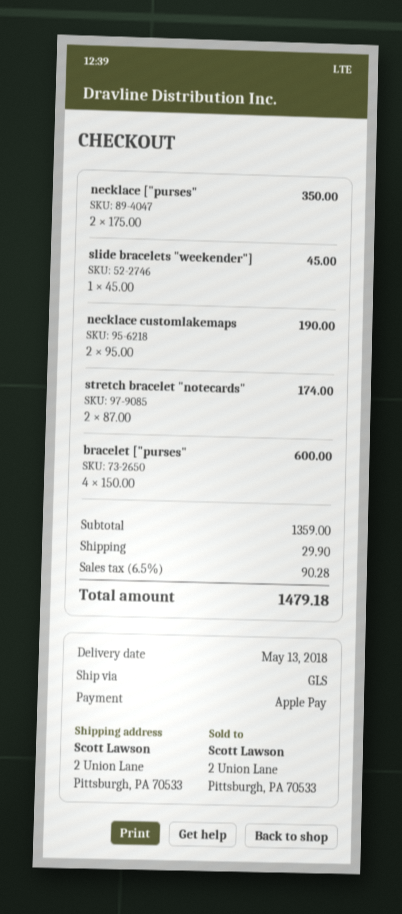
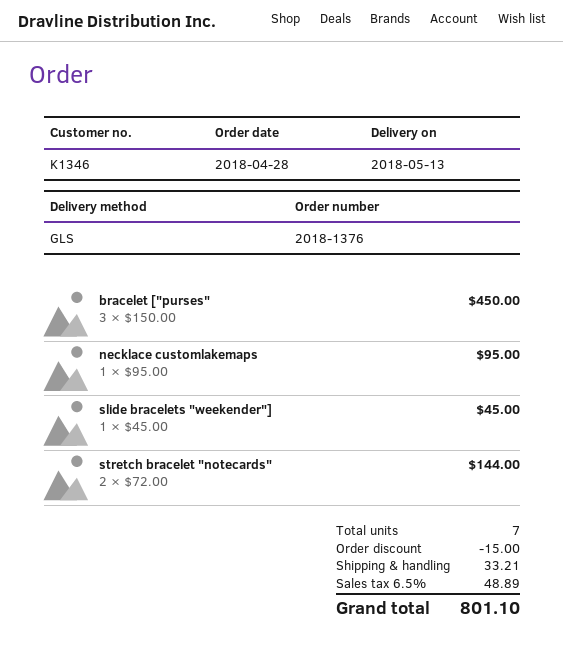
necklace ["purses": 2 x 175.00 = 350.00 -> none
necklace customlakemaps: 2 x 95.00 = 190.00 -> 1 x 95.00 = 95.00
stretch bracelet "notecards": 2 x 87.00 = 174.00 -> 2 x 72.00 = 144.00
bracelet ["purses": 4 x 150.00 = 600.00 -> 3 x 150.00 = 450.00
discount: none -> 15.00
shipping: 29.90 -> 33.21
tax: 6.5% = 90.28 -> 6.5% = 48.89
total: 1479.18 -> 801.10

